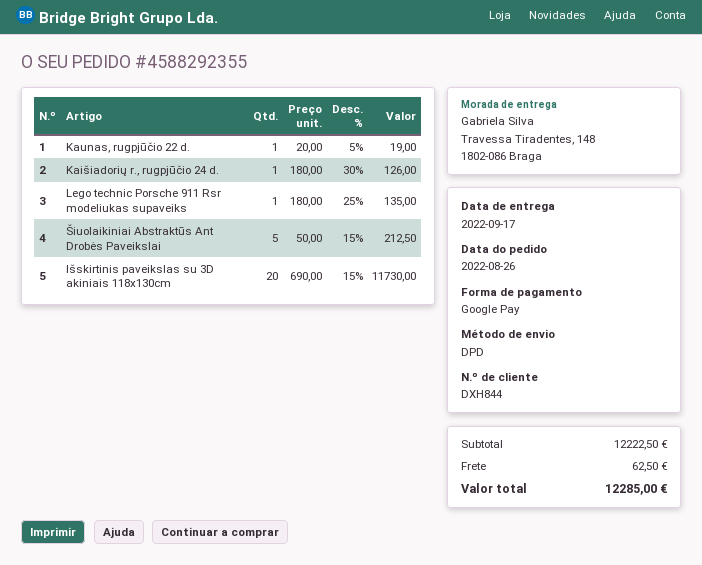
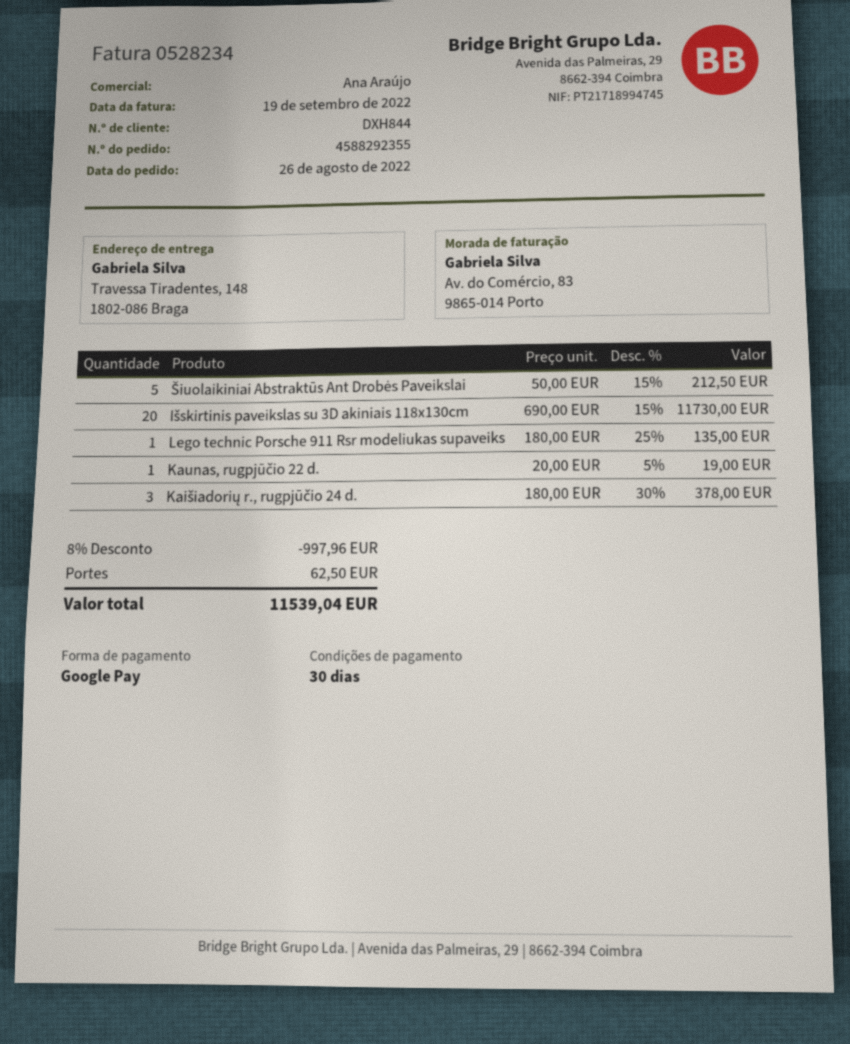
Kaišiadorių r., rugpjūčio 24 d.: 1 x 180.00 - 30% = 126.00 -> 3 x 180.00 - 30% = 378.00
discount: none -> 8% = 997.96
total: 12285.00 -> 11539.04

